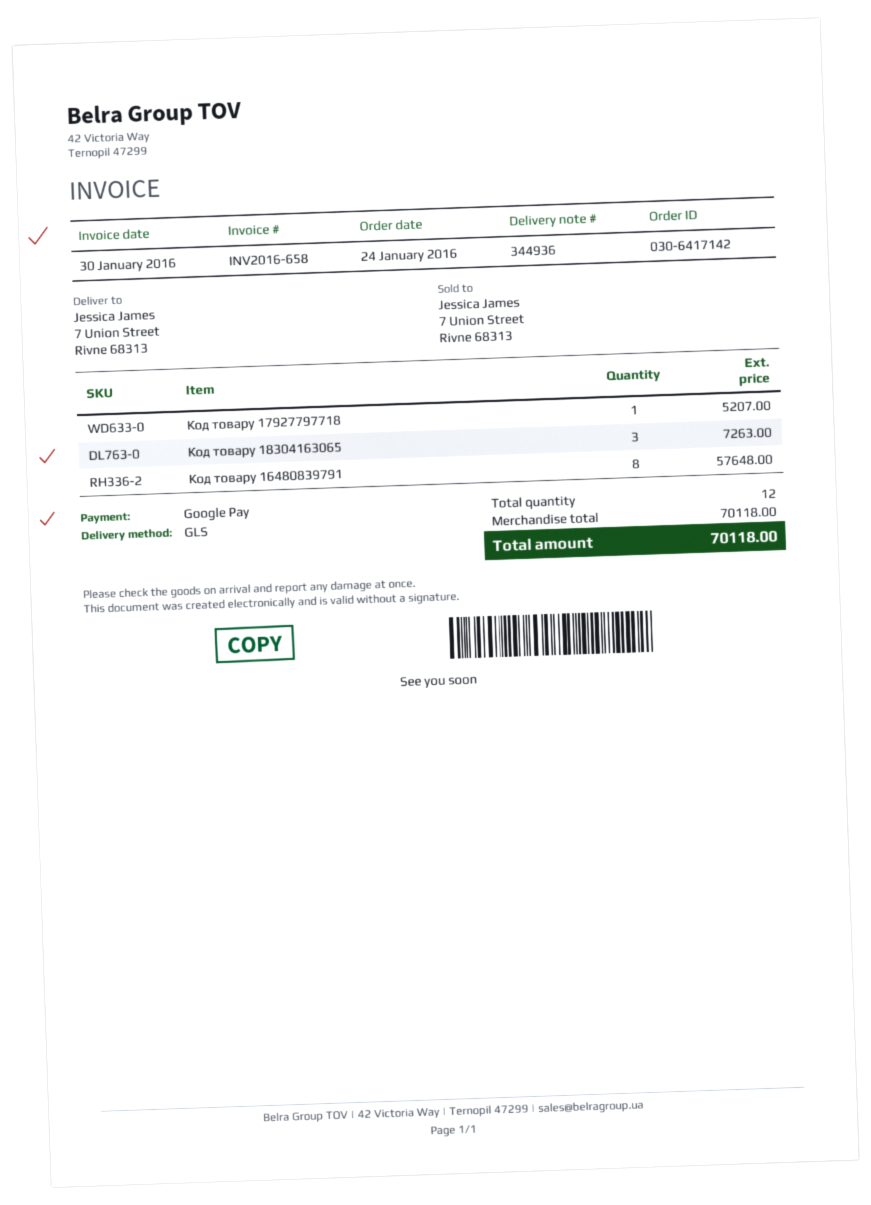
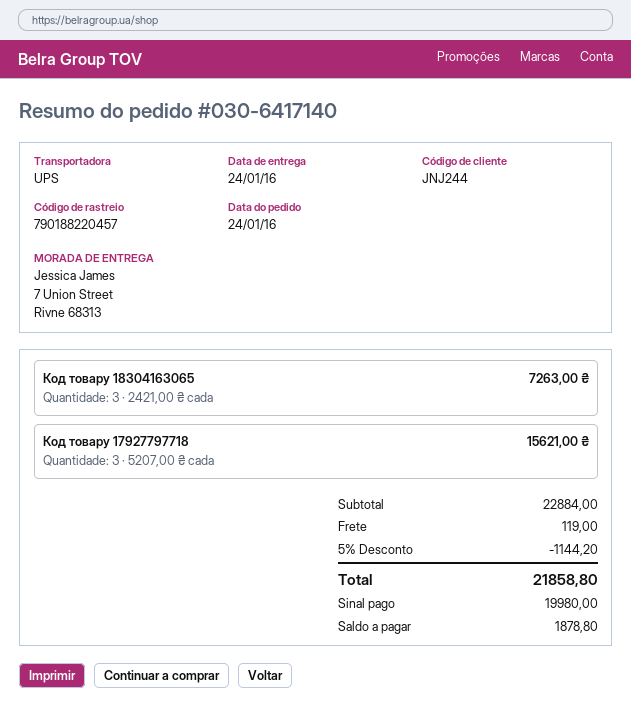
order number: 030-6417142 -> 030-6417140
shipping method: GLS -> UPS
Код товару 17927797718: 1 for 5207.00 -> 3 for 15621.00
Код товару 16480839791: 8 for 57648.00 -> none
subtotal: 70118.00 -> 22884.00
discount: none -> 5% = 1144.20
shipping: none -> 119.00
total: 70118.00 -> 21858.80

